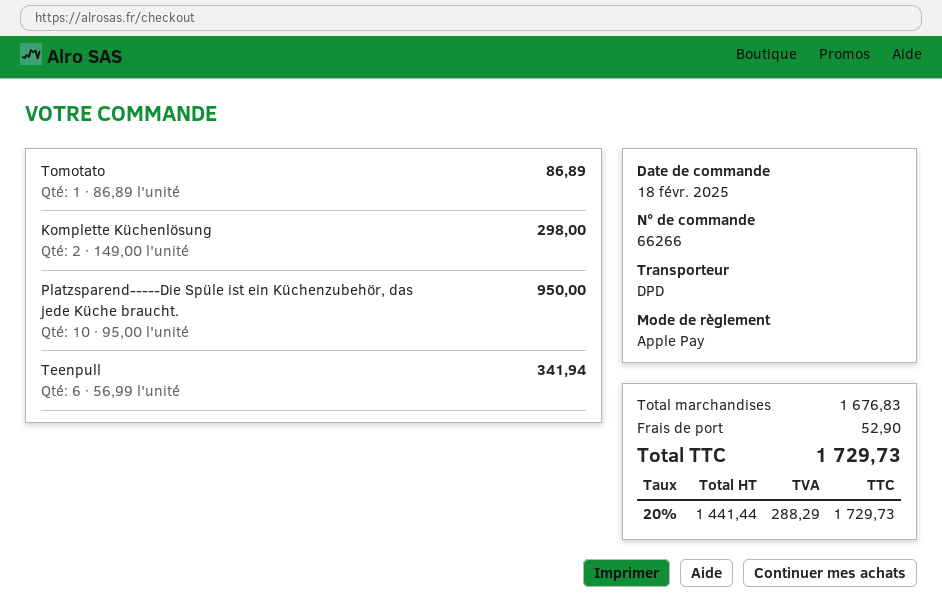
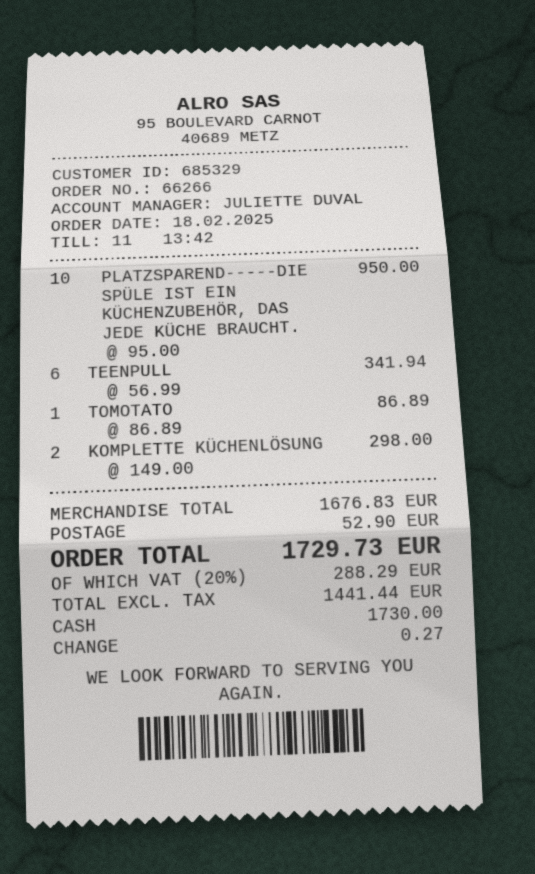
payment method: Apple Pay -> cash

